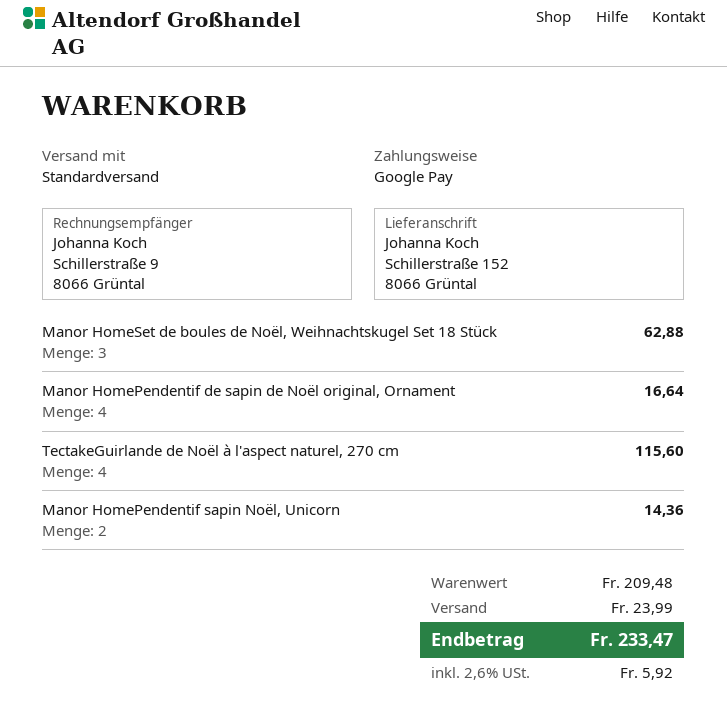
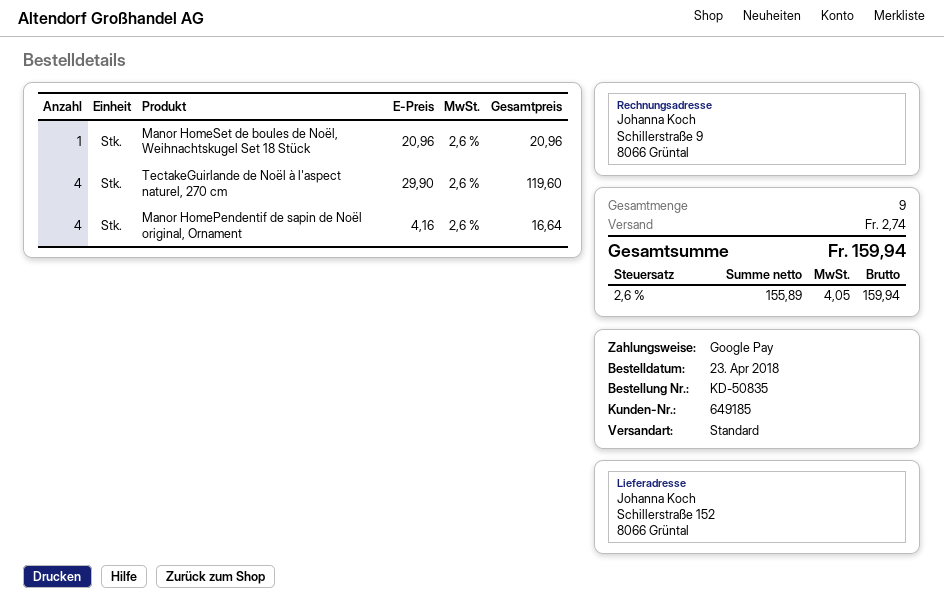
Manor HomeSet de boules de Noël, Weihnachtskugel Set 18 Stück: 3 for 62.88 -> 1 for 20.96
TectakeGuirlande de Noël à l'aspect naturel, 270 cm: 4 for 115.60 -> 4 for 119.60
Manor HomePendentif sapin Noël, Unicorn: 2 for 14.36 -> none
shipping: 23.99 -> 2.74
tax: 2.6% = 5.92 -> 2.6% = 4.05
total: 233.47 -> 159.94

